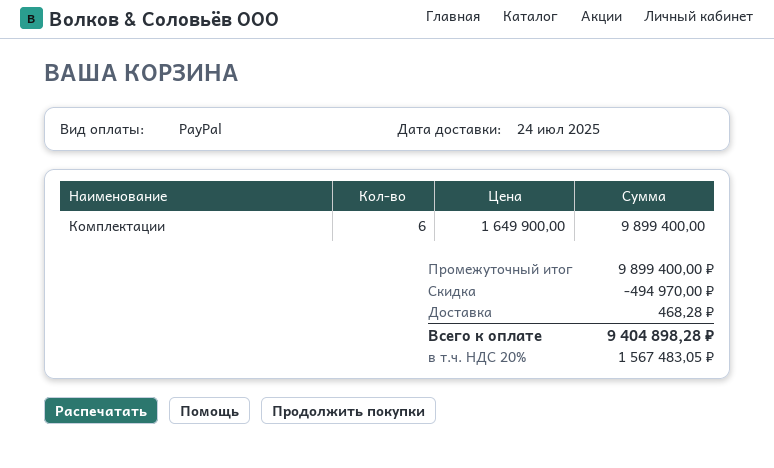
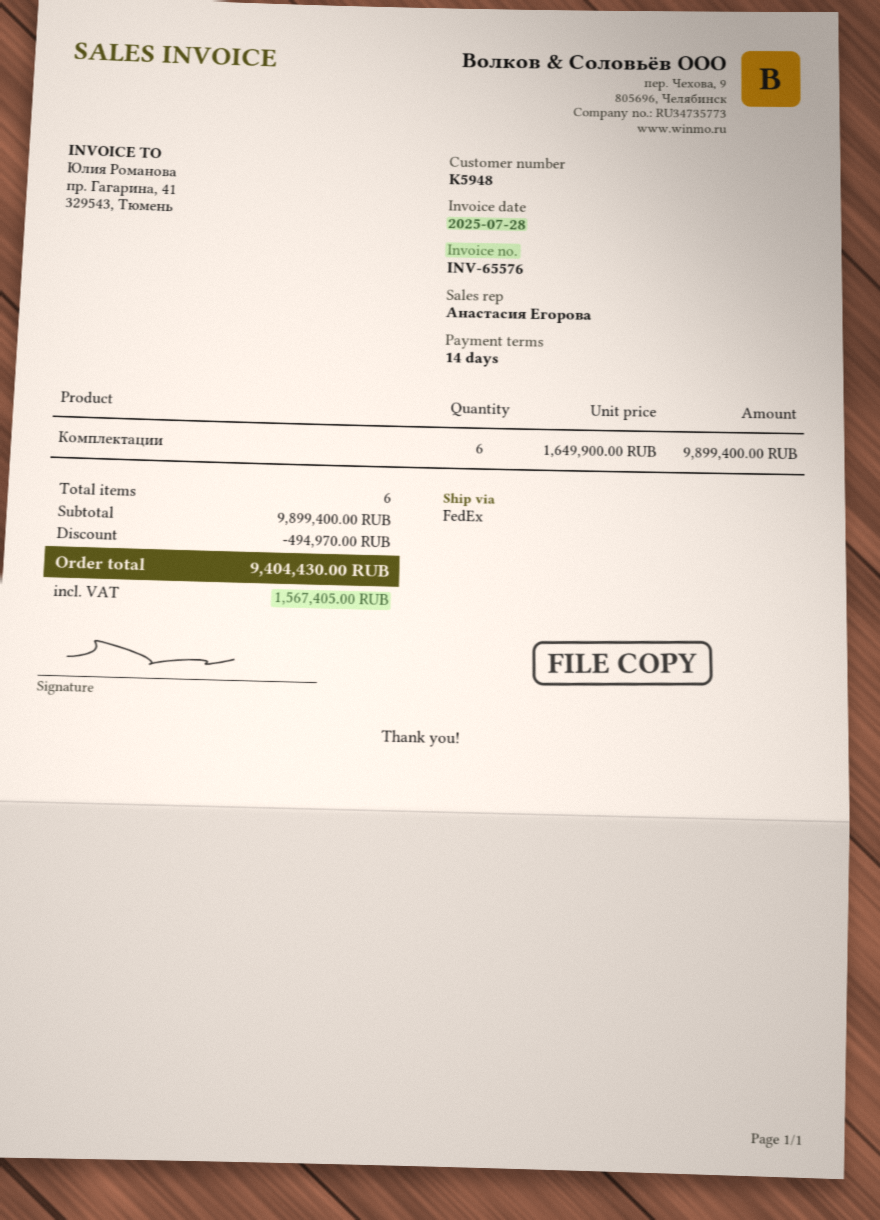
shipping: 468.28 -> none
tax: 1567483.05 -> 1567405.00
total: 9404898.28 -> 9404430.00

